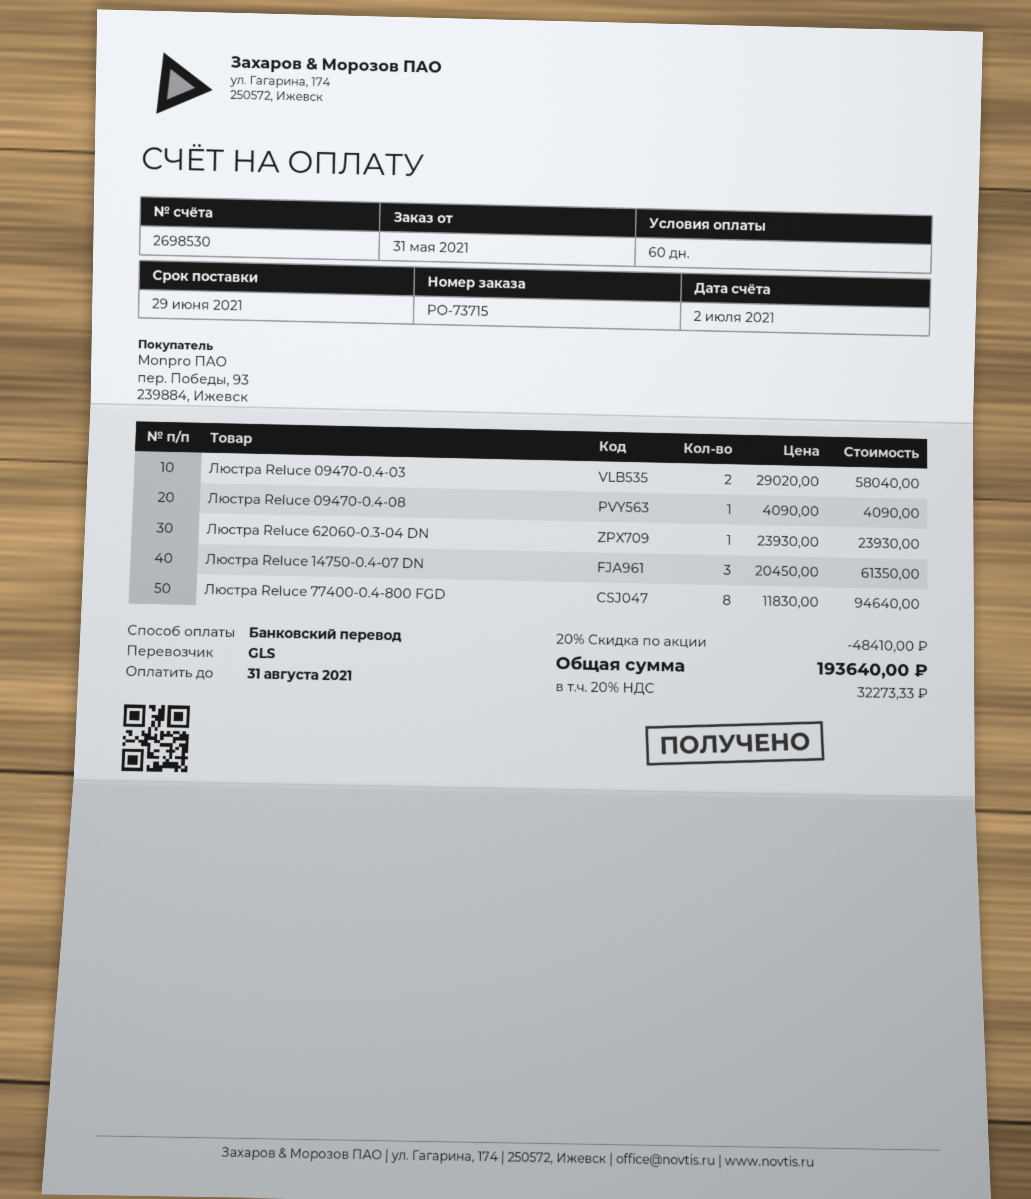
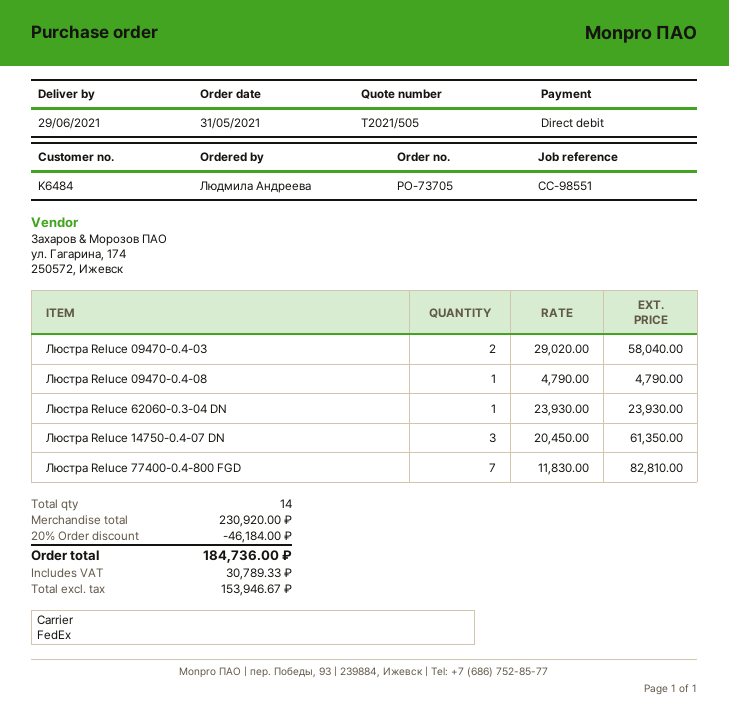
order number: PO-73715 -> PO-73705
payment method: bank transfer -> direct debit
shipping method: GLS -> FedEx
Люстра Reluce 09470-0.4-08: 1 x 4090.00 = 4090.00 -> 1 x 4790.00 = 4790.00
Люстра Reluce 77400-0.4-800 FGD: 8 x 11830.00 = 94640.00 -> 7 x 11830.00 = 82810.00
discount: 20% = 48410.00 -> 20% = 46184.00
tax: 32273.33 -> 30789.33
total: 193640.00 -> 184736.00

